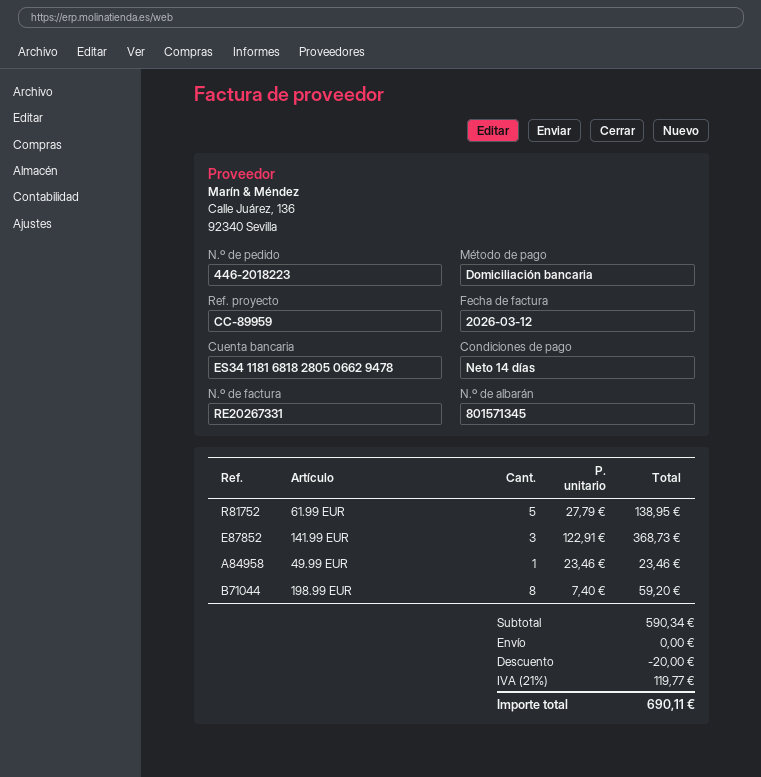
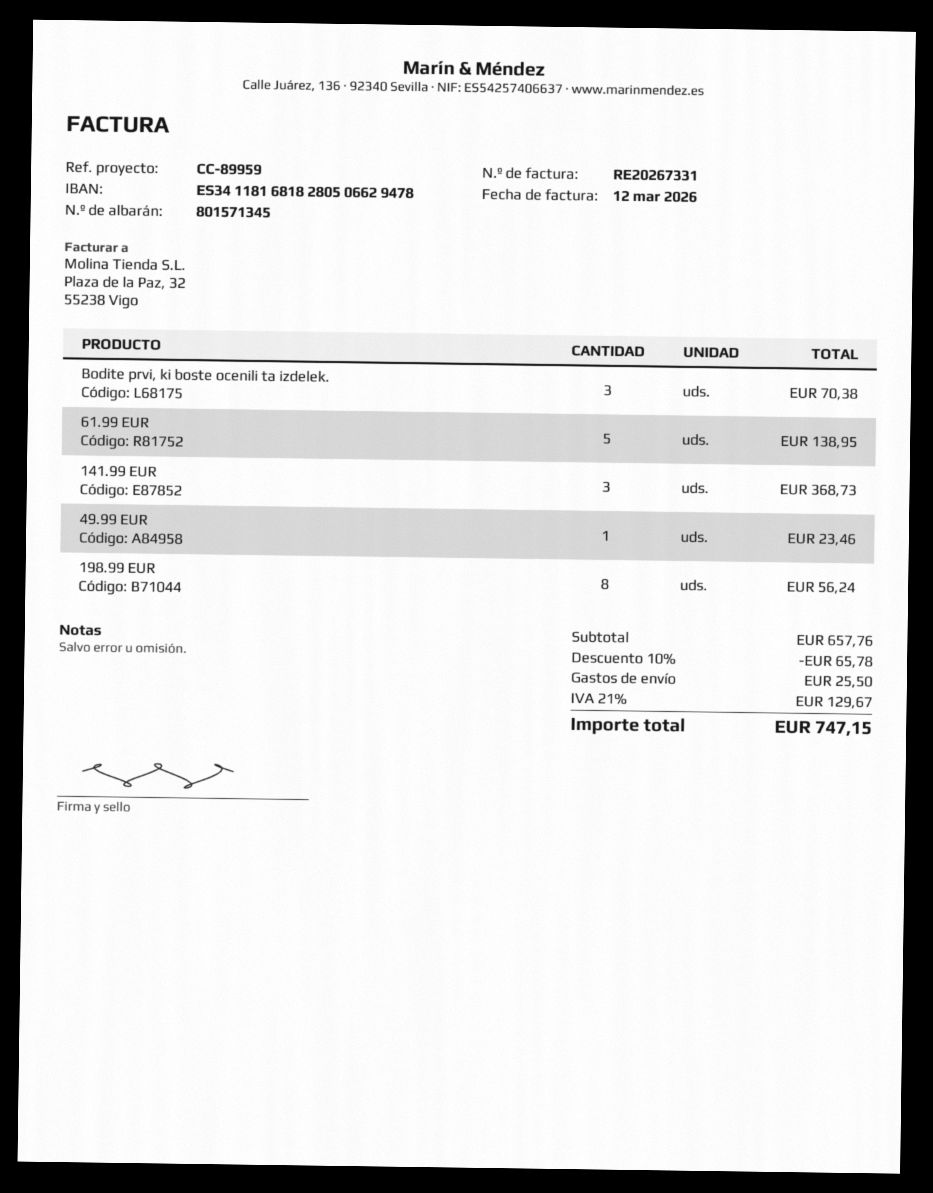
198.99 EUR: 8 for 59.20 -> 8 for 56.24
Bodite prvi, ki boste ocenili ta izdelek.: none -> 3 for 70.38
subtotal: 590.34 -> 657.76
discount: 20.00 -> 65.78
shipping: 0.00 -> 25.50
tax: 21% = 119.77 -> 21% = 129.67
total: 690.11 -> 747.15

